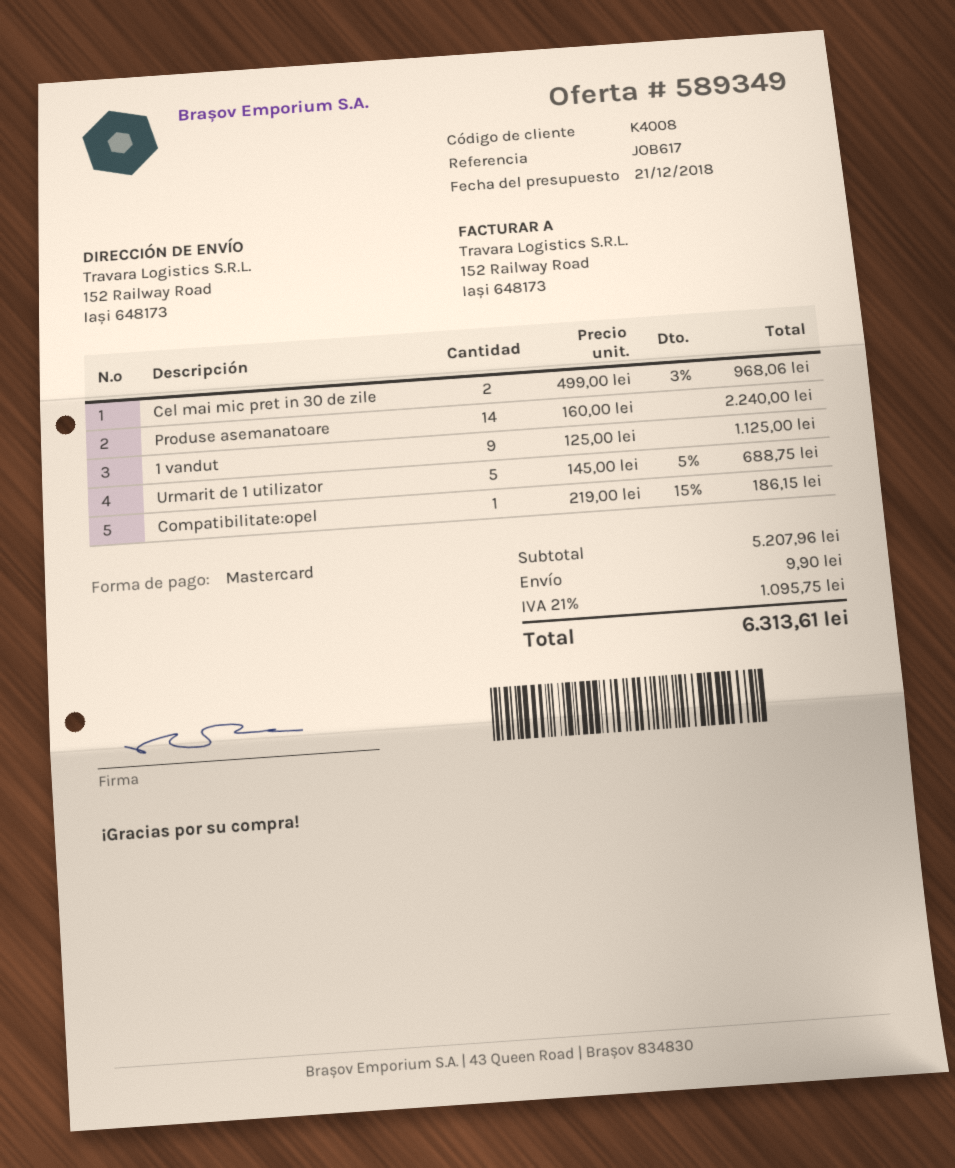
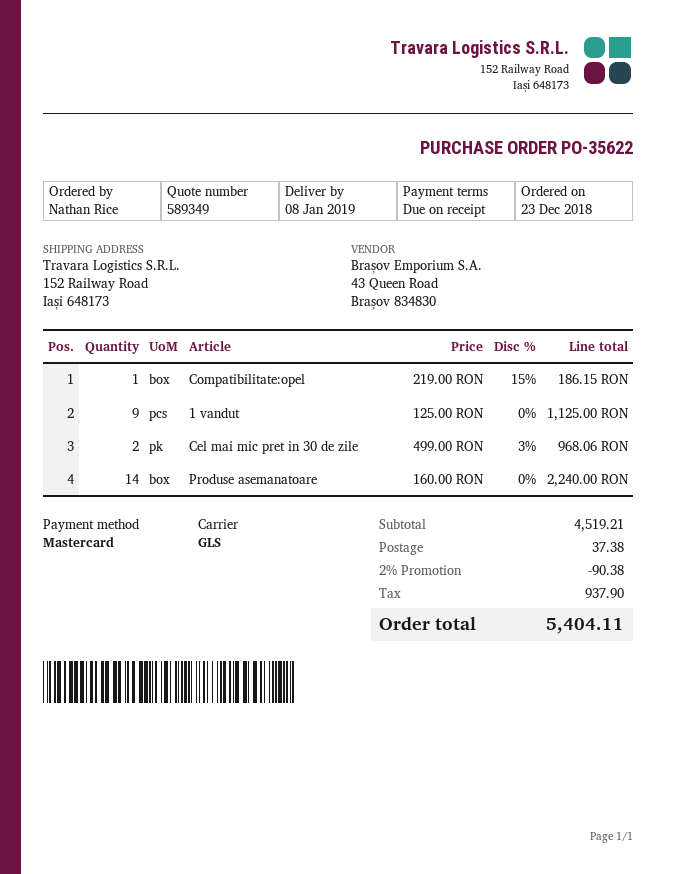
Urmarit de 1 utilizator: 5 x 145.00 - 5% = 688.75 -> none
subtotal: 5207.96 -> 4519.21
discount: none -> 2% = 90.38
shipping: 9.90 -> 37.38
tax: 1095.75 -> 937.90
total: 6313.61 -> 5404.11

